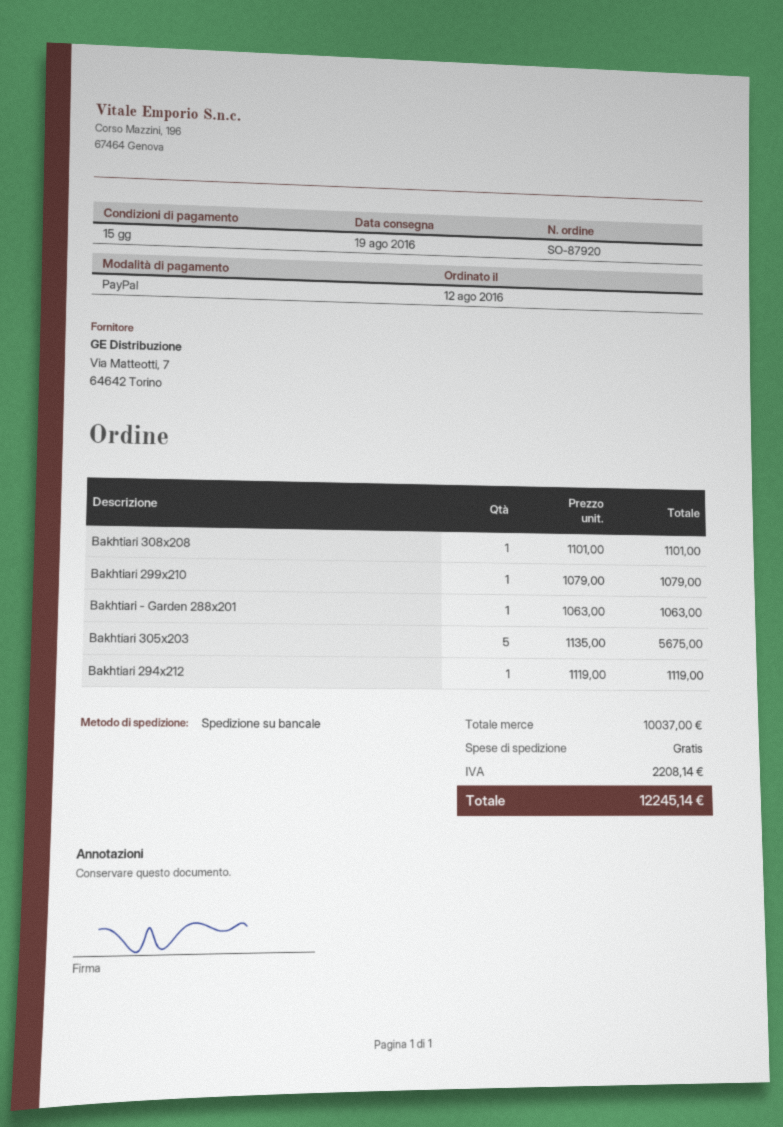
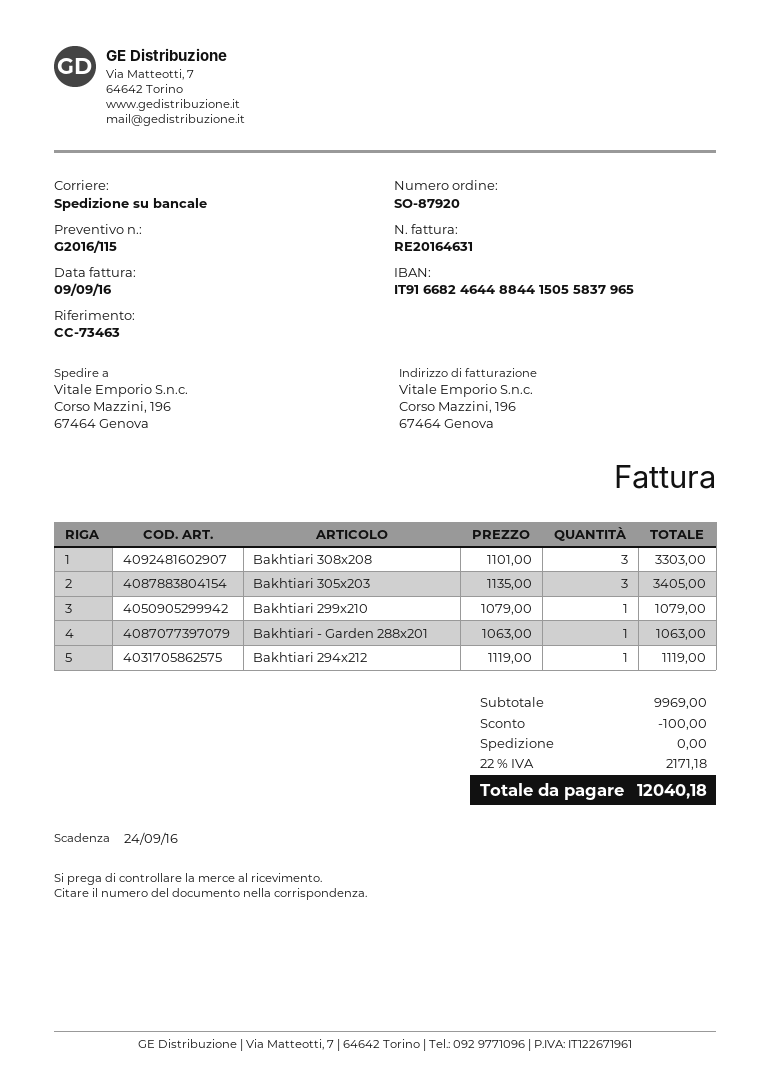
Bakhtiari 308x208: 1 x 1101.00 = 1101.00 -> 3 x 1101.00 = 3303.00
Bakhtiari 305x203: 5 x 1135.00 = 5675.00 -> 3 x 1135.00 = 3405.00
subtotal: 10037.00 -> 9969.00
discount: none -> 100.00
tax: 2208.14 -> 2171.18
total: 12245.14 -> 12040.18

